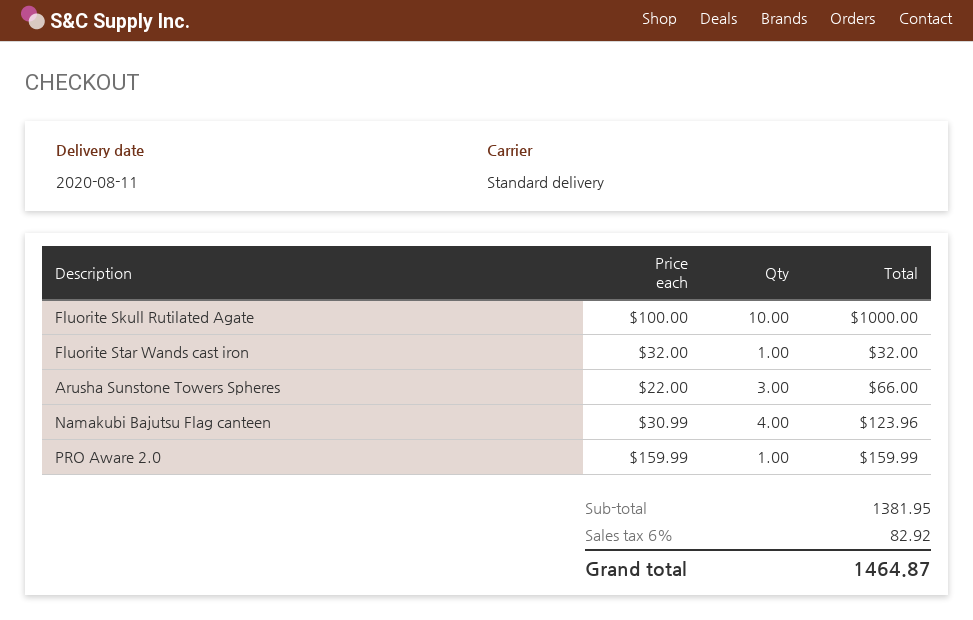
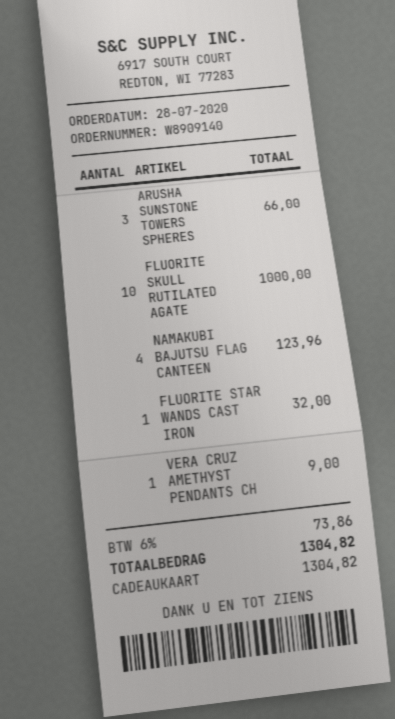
PRO Aware 2.0: 1 for 159.99 -> none
VERA CRUZ AMETHYST PENDANTS CH: none -> 1 for 9.00
tax: 6% = 82.92 -> 6% = 73.86
total: 1464.87 -> 1304.82

